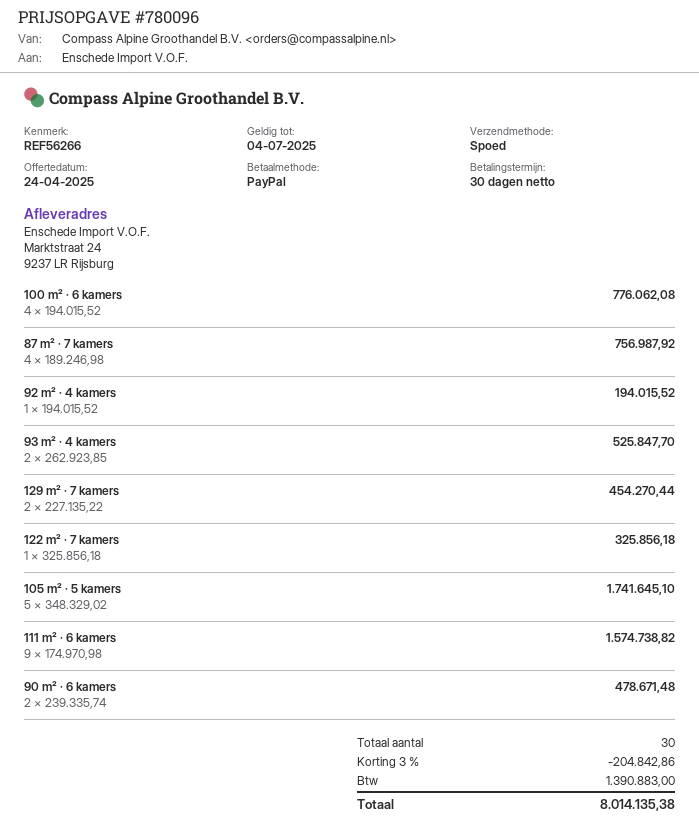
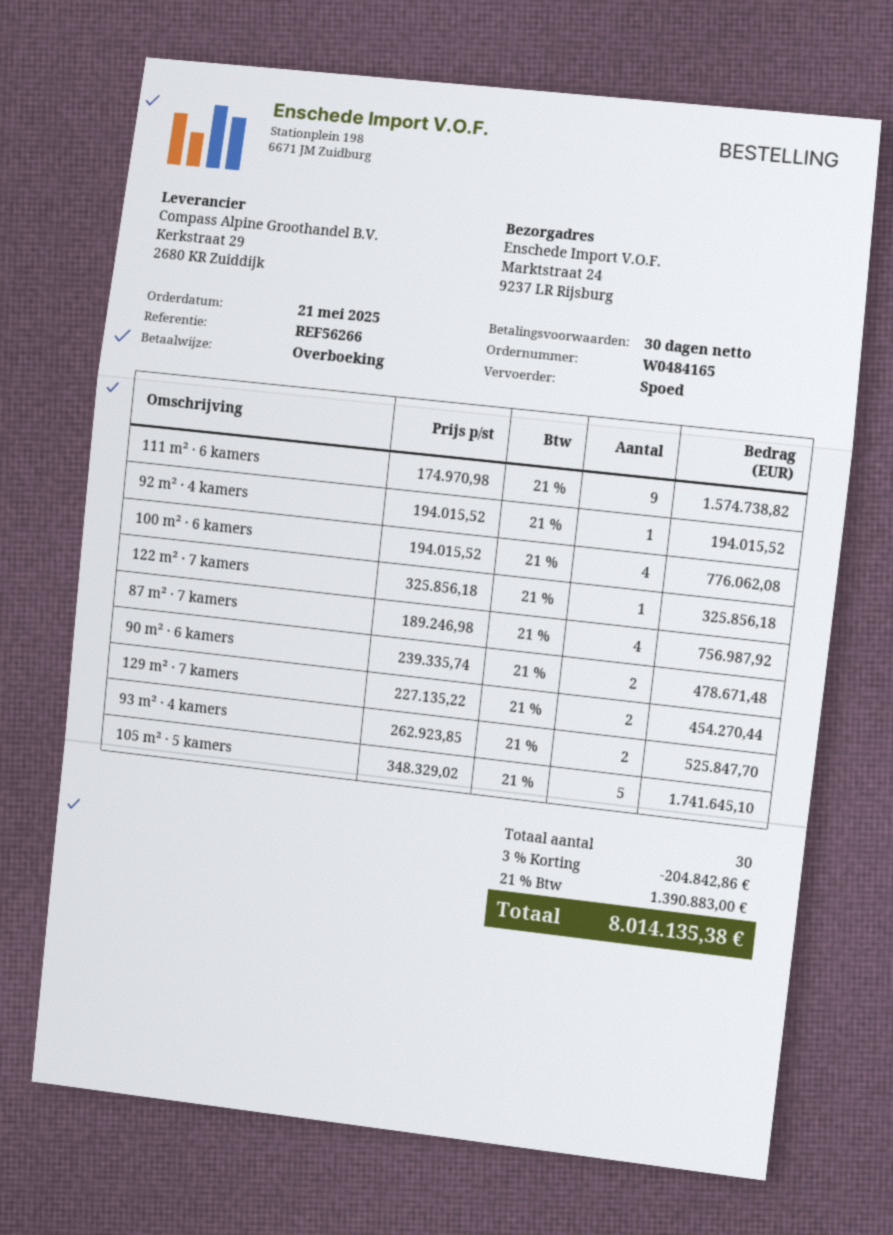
payment method: PayPal -> bank transfer

